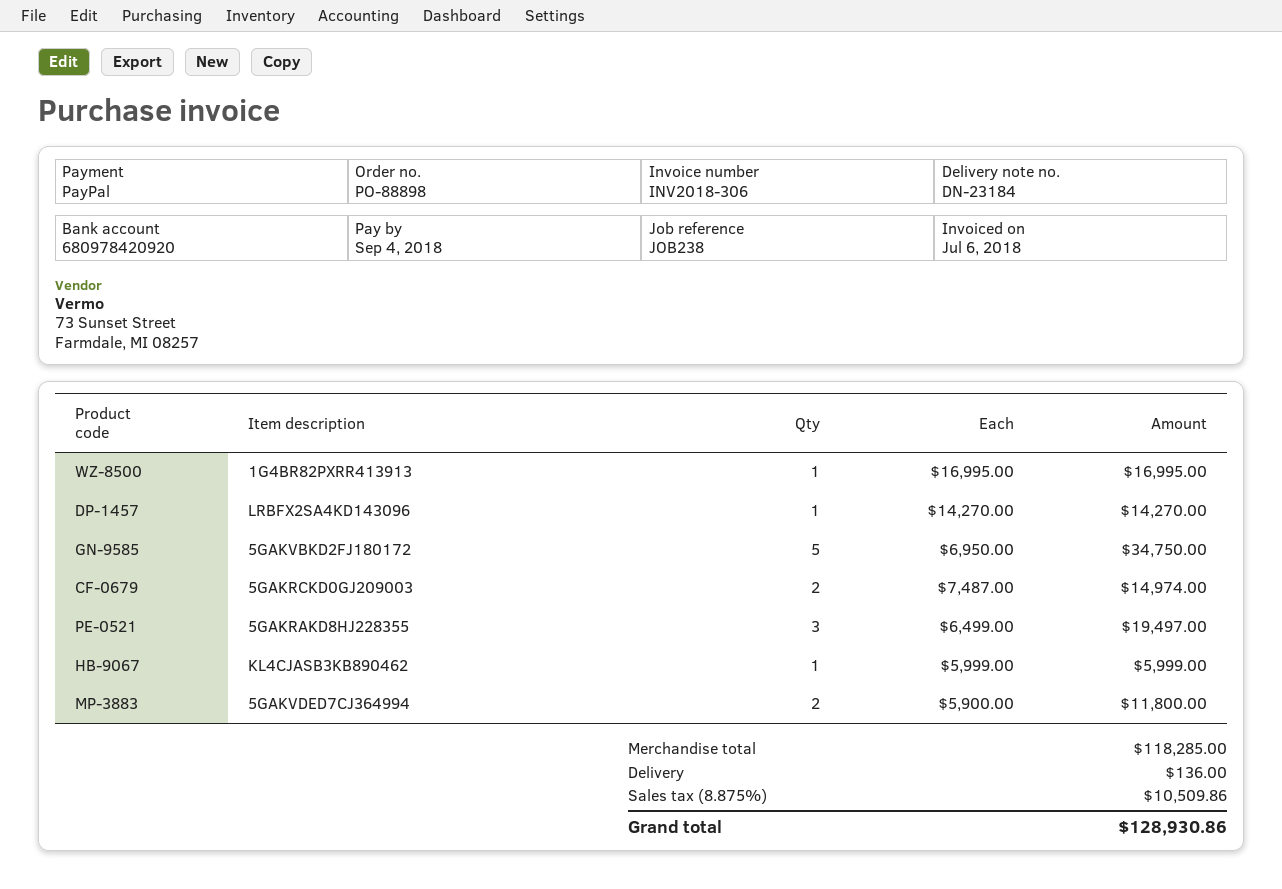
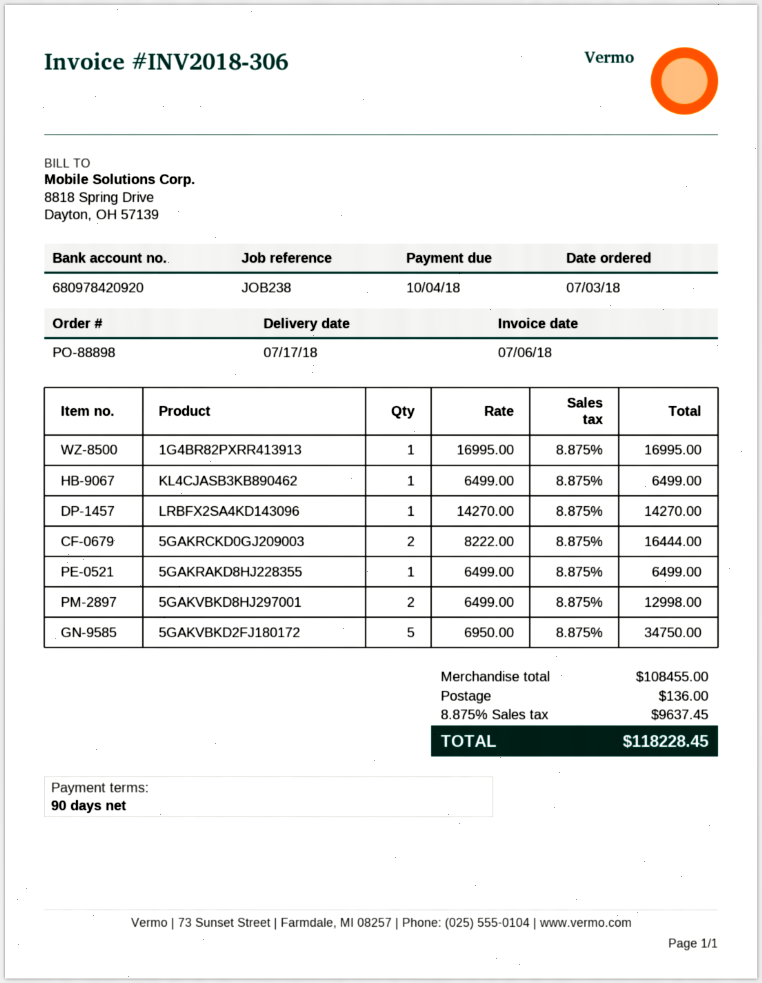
due date: 2018-09-04 -> 2018-10-04
5GAKRCKD0GJ209003: 2 x 7487.00 = 14974.00 -> 2 x 8222.00 = 16444.00
5GAKRAKD8HJ228355: 3 x 6499.00 = 19497.00 -> 1 x 6499.00 = 6499.00
KL4CJASB3KB890462: 1 x 5999.00 = 5999.00 -> 1 x 6499.00 = 6499.00
5GAKVDED7CJ364994: 2 x 5900.00 = 11800.00 -> none
5GAKVBKD8HJ297001: none -> 2 x 6499.00 = 12998.00
subtotal: 118285.00 -> 108455.00
tax: 8.875% = 10509.86 -> 8.875% = 9637.45
total: 128930.86 -> 118228.45

